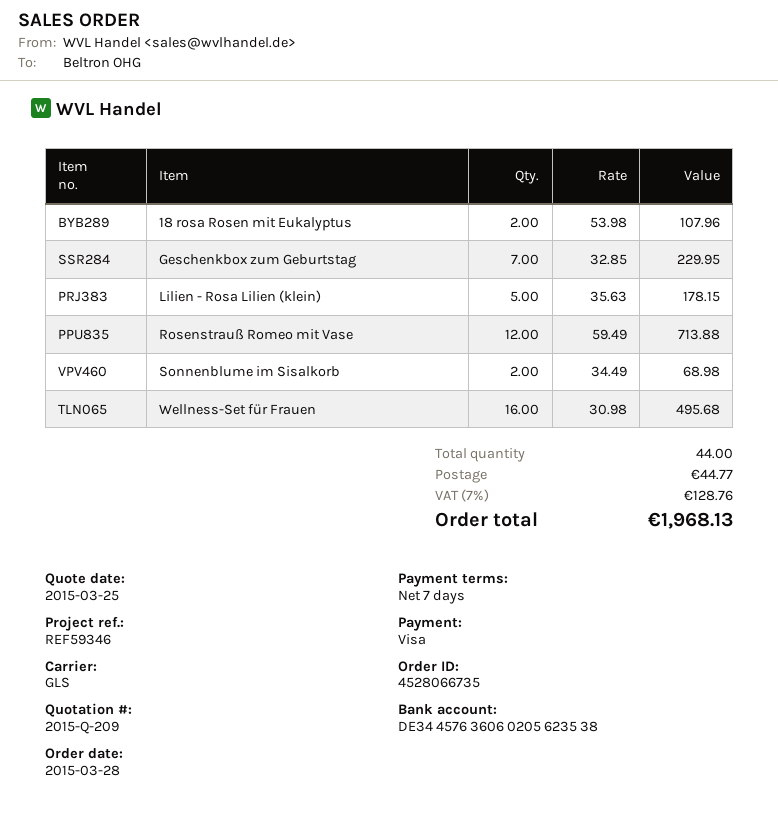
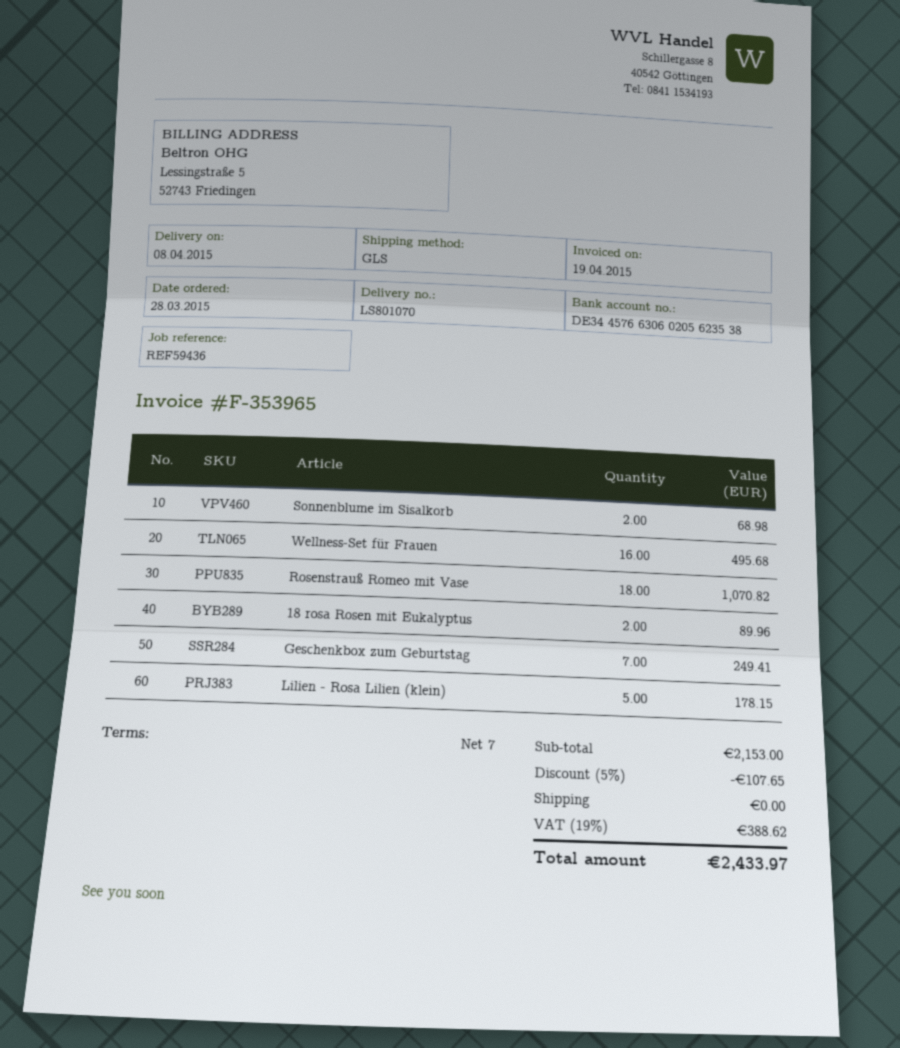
reference: REF59346 -> REF59436
bank account: DE34457636060205623538 -> DE34457663060205623538
18 rosa Rosen mit Eukalyptus: 2 for 107.96 -> 2 for 89.96
Geschenkbox zum Geburtstag: 7 for 229.95 -> 7 for 249.41
Rosenstrauß Romeo mit Vase: 12 for 713.88 -> 18 for 1070.82
discount: none -> 5% = 107.65
shipping: 44.77 -> 0.00
tax: 7% = 128.76 -> 19% = 388.62
total: 1968.13 -> 2433.97

